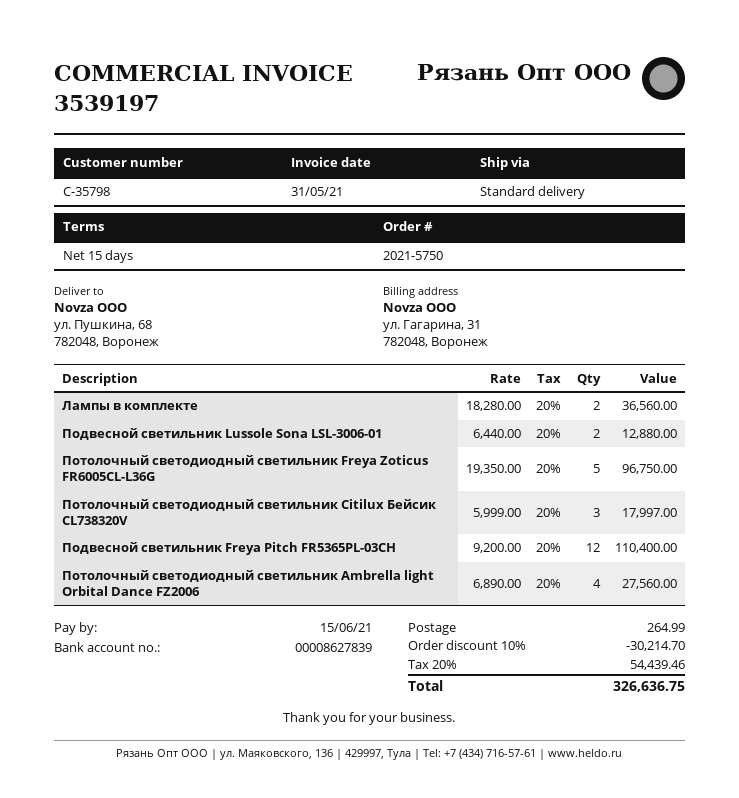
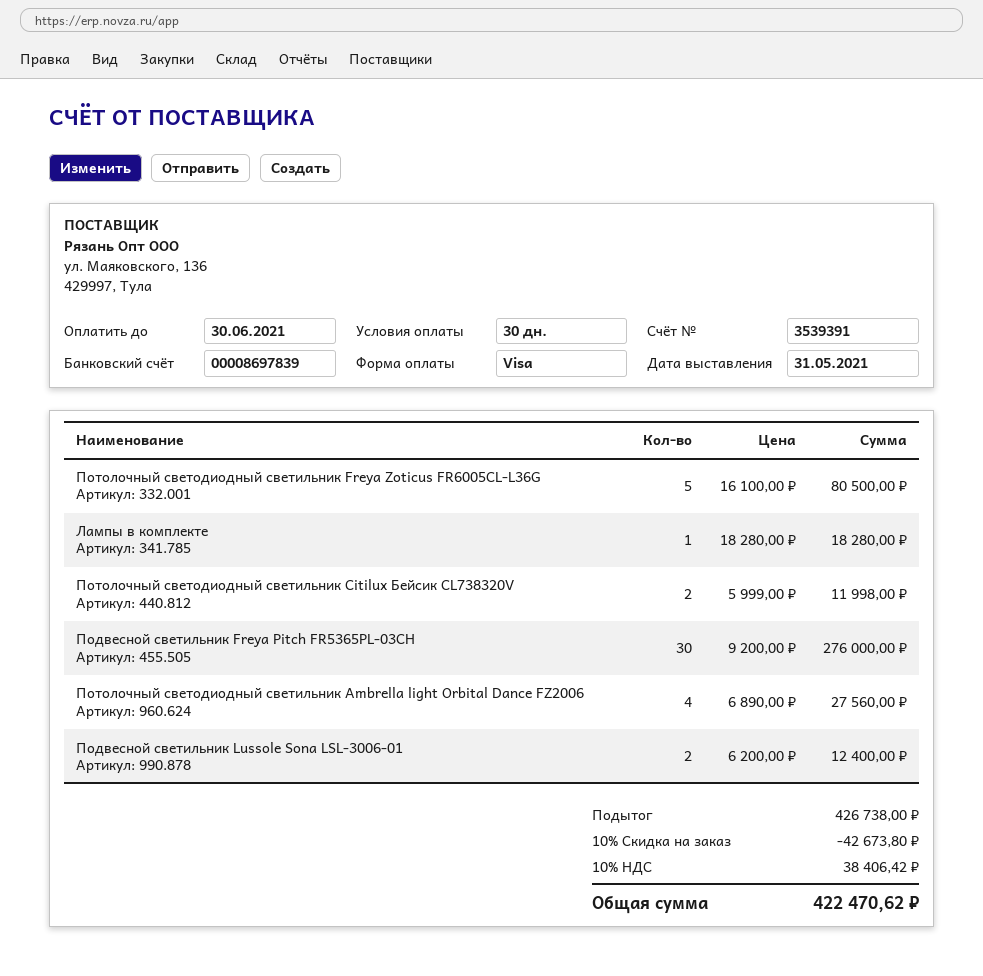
invoice number: 3539197 -> 3539391
payment terms: 15 days -> 30 days
due date: 2021-06-15 -> 2021-06-30
bank account: 00008627839 -> 00008697839
Лампы в комплекте: 2 x 18280.00 = 36560.00 -> 1 x 18280.00 = 18280.00
Подвесной светильник Lussole Sona LSL-3006-01: 2 x 6440.00 = 12880.00 -> 2 x 6200.00 = 12400.00
Потолочный светодиодный светильник Freya Zoticus FR6005CL-L36G: 5 x 19350.00 = 96750.00 -> 5 x 16100.00 = 80500.00
Потолочный светодиодный светильник Citilux Бейсик CL738320V: 3 x 5999.00 = 17997.00 -> 2 x 5999.00 = 11998.00
Подвесной светильник Freya Pitch FR5365PL-03CH: 12 x 9200.00 = 110400.00 -> 30 x 9200.00 = 276000.00
discount: 10% = 30214.70 -> 10% = 42673.80
shipping: 264.99 -> none
tax: 20% = 54439.46 -> 10% = 38406.42
total: 326636.75 -> 422470.62

